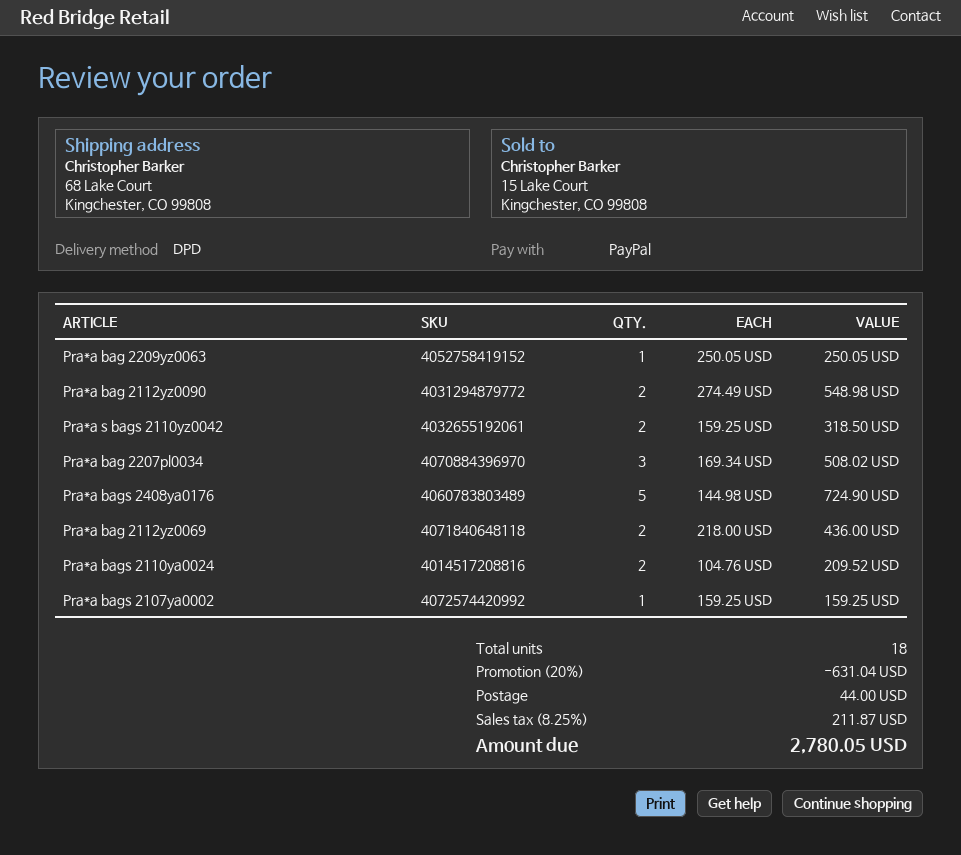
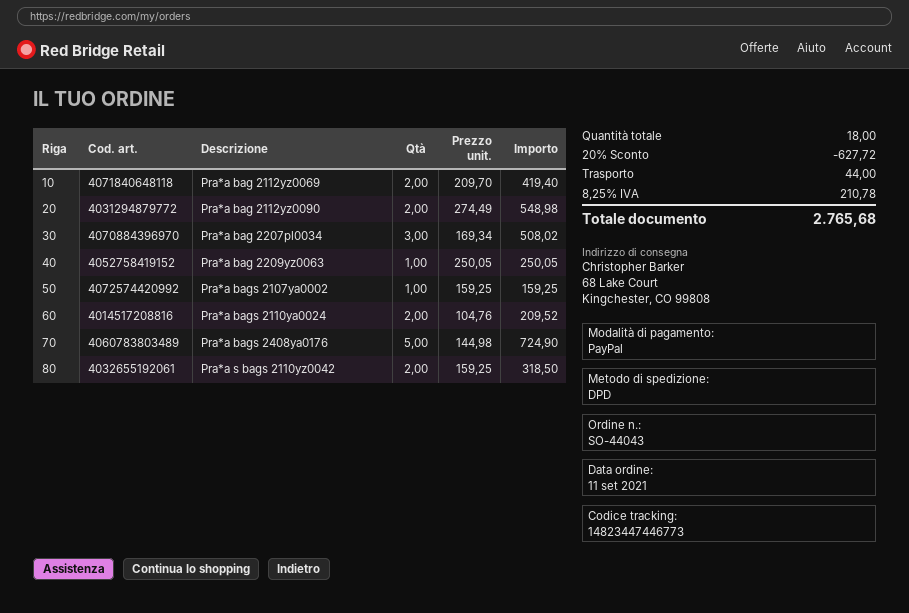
Pra*a bag 2112yz0069: 2 x 218.00 = 436.00 -> 2 x 209.70 = 419.40
discount: 20% = 631.04 -> 20% = 627.72
tax: 8.25% = 211.87 -> 8.25% = 210.78
total: 2780.05 -> 2765.68

